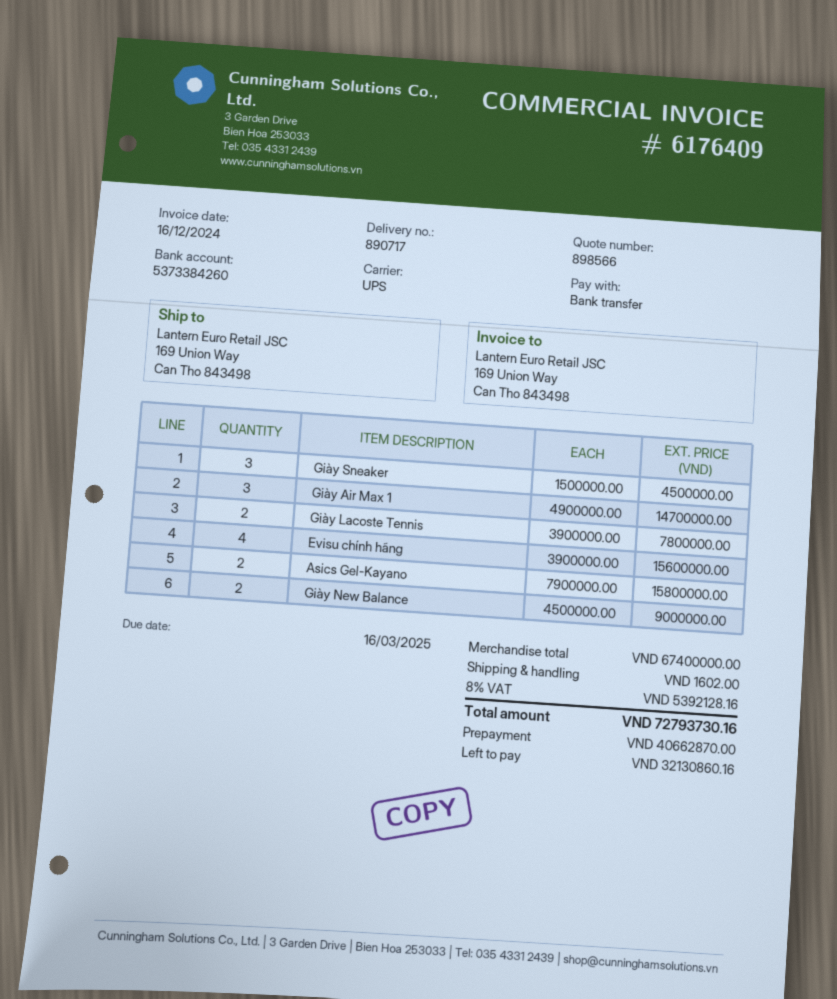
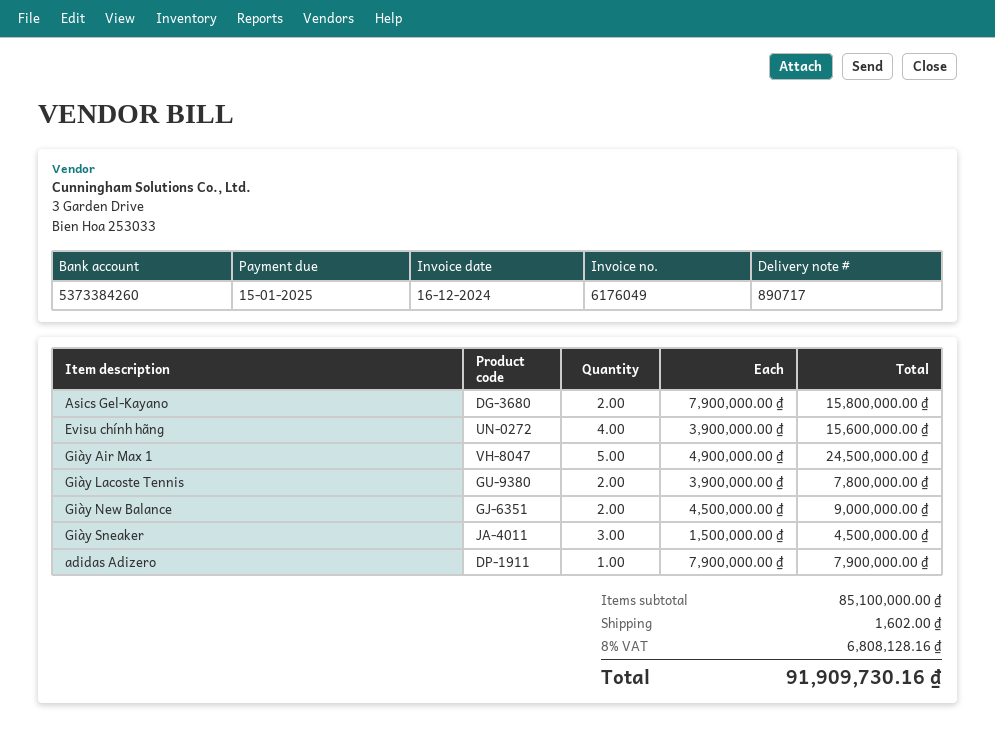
invoice number: 6176409 -> 6176049
due date: 2025-03-16 -> 2025-01-15
Giày Air Max 1: 3 x 4900000.00 = 14700000.00 -> 5 x 4900000.00 = 24500000.00
adidas Adizero: none -> 1 x 7900000.00 = 7900000.00
subtotal: 67400000.00 -> 85100000.00
tax: 8% = 5392128.16 -> 8% = 6808128.16
total: 72793730.16 -> 91909730.16

